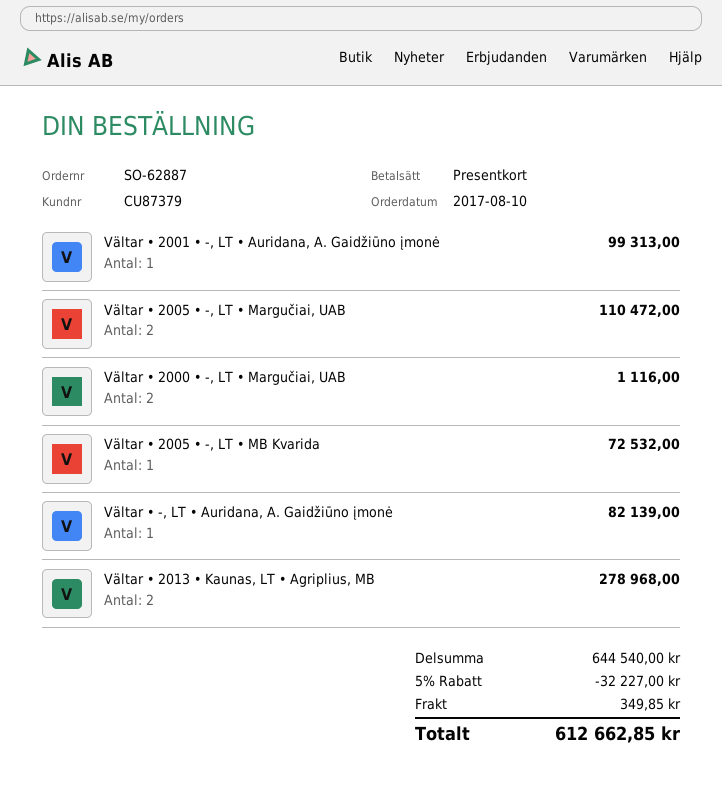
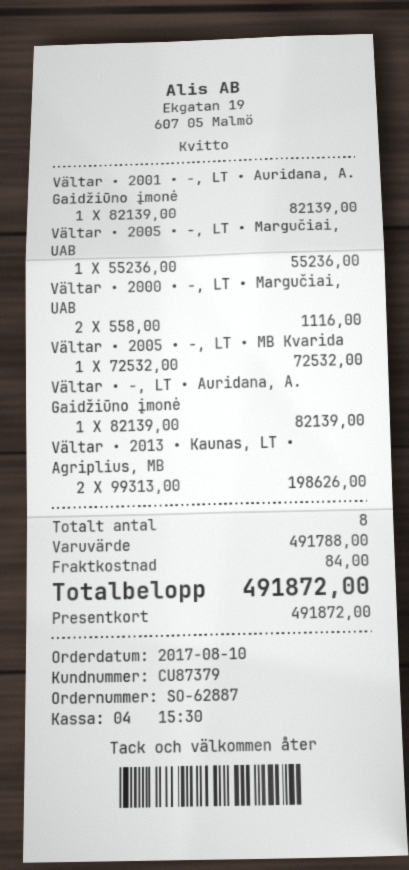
Vältar • 2001 • -, LT • Auridana, A. Gaidžiūno įmonė: 1 for 99313.00 -> 1 for 82139.00
Vältar • 2005 • -, LT • Margučiai, UAB: 2 for 110472.00 -> 1 for 55236.00
Vältar • 2013 • Kaunas, LT • Agriplius, MB: 2 for 278968.00 -> 2 for 198626.00
subtotal: 644540.00 -> 491788.00
discount: 5% = 32227.00 -> none
shipping: 349.85 -> 84.00
total: 612662.85 -> 491872.00

